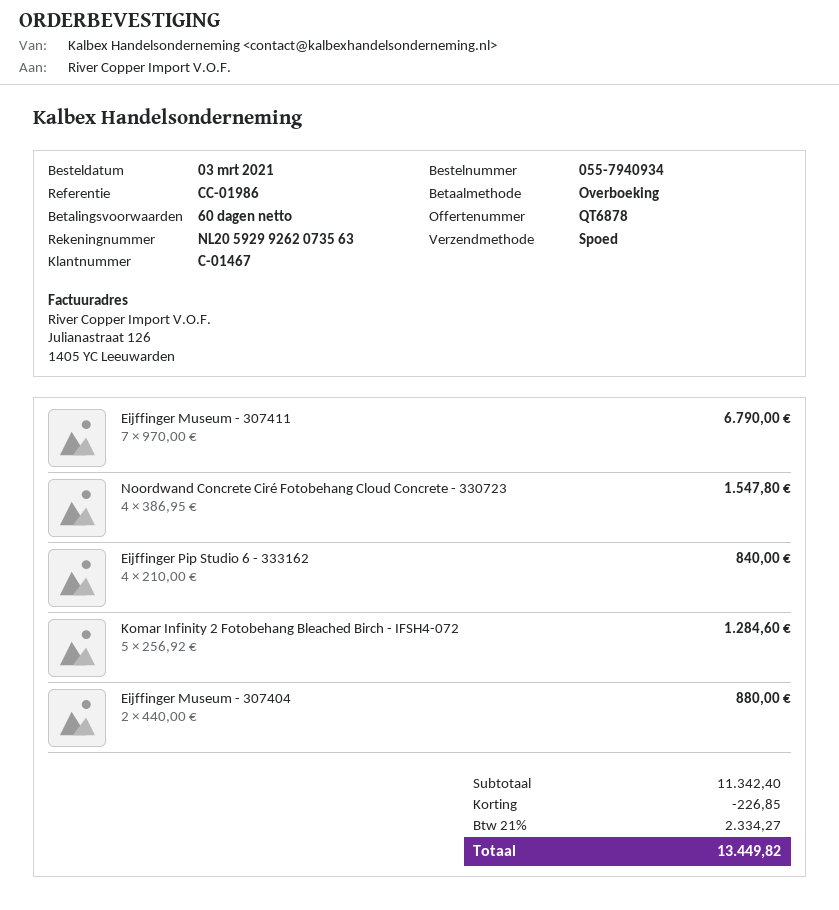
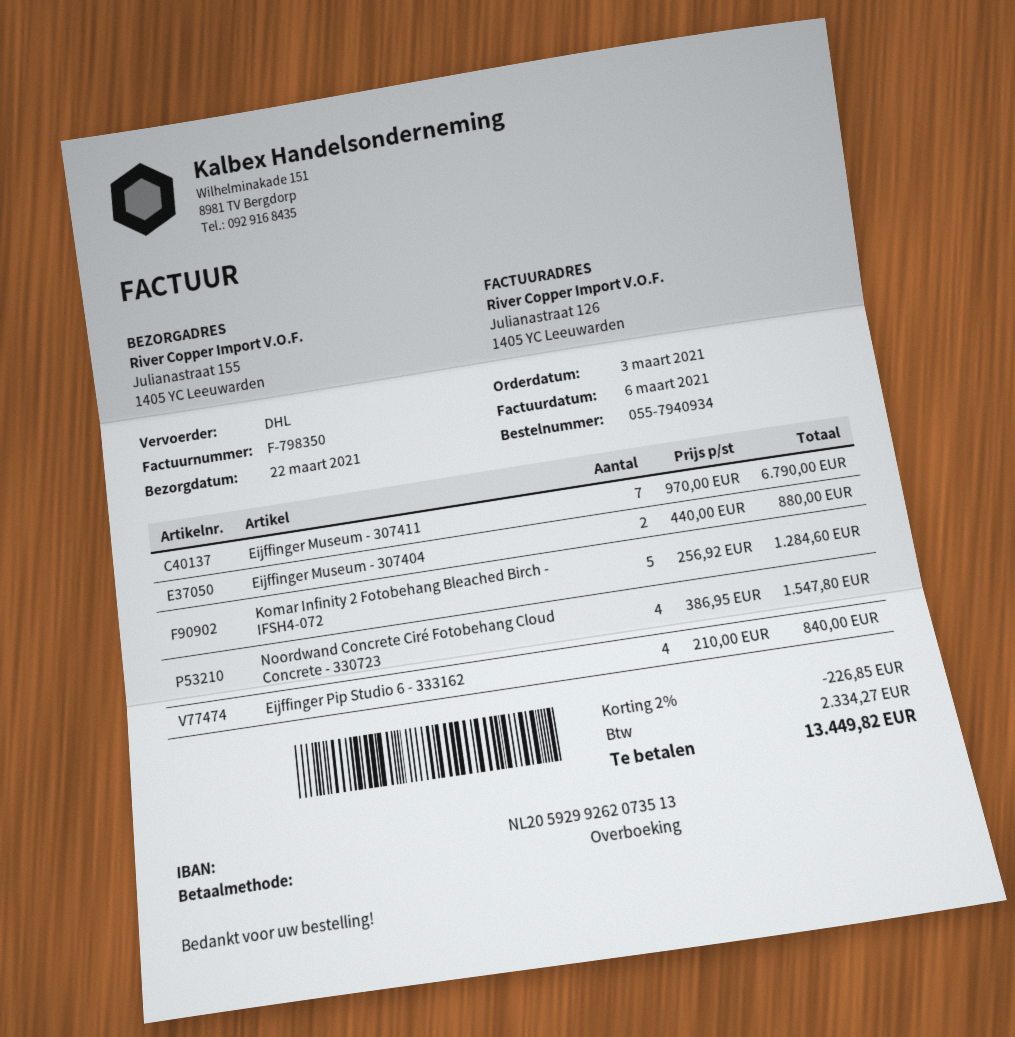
bank account: NL2059299262073563 -> NL2059299262073513
shipping method: express -> DHL

